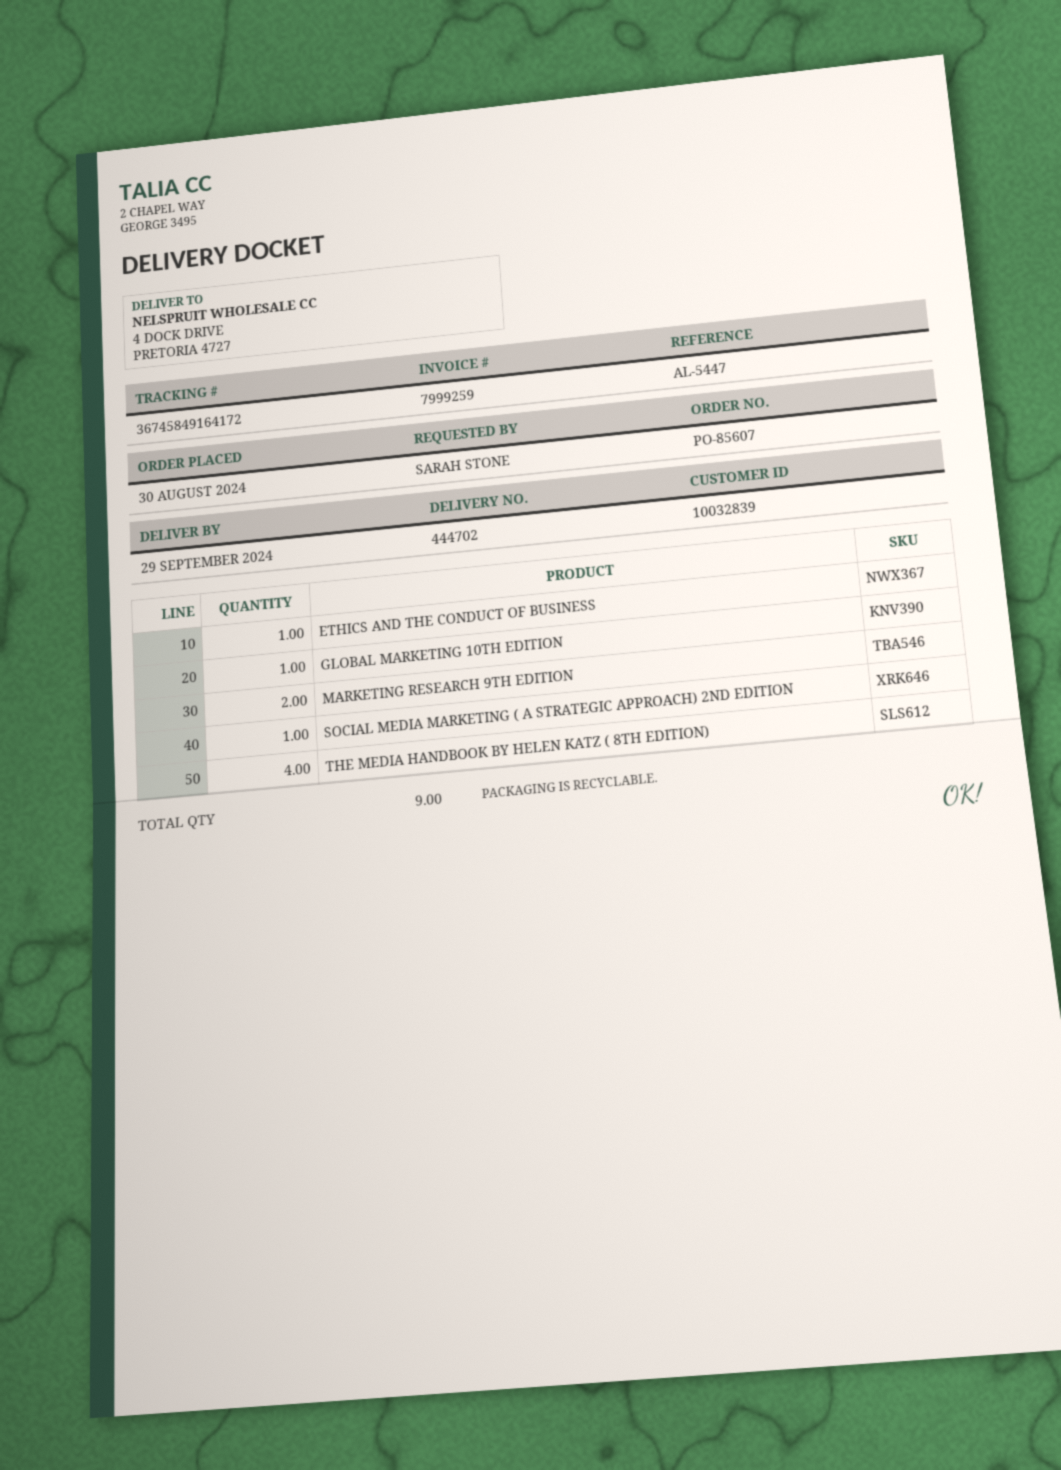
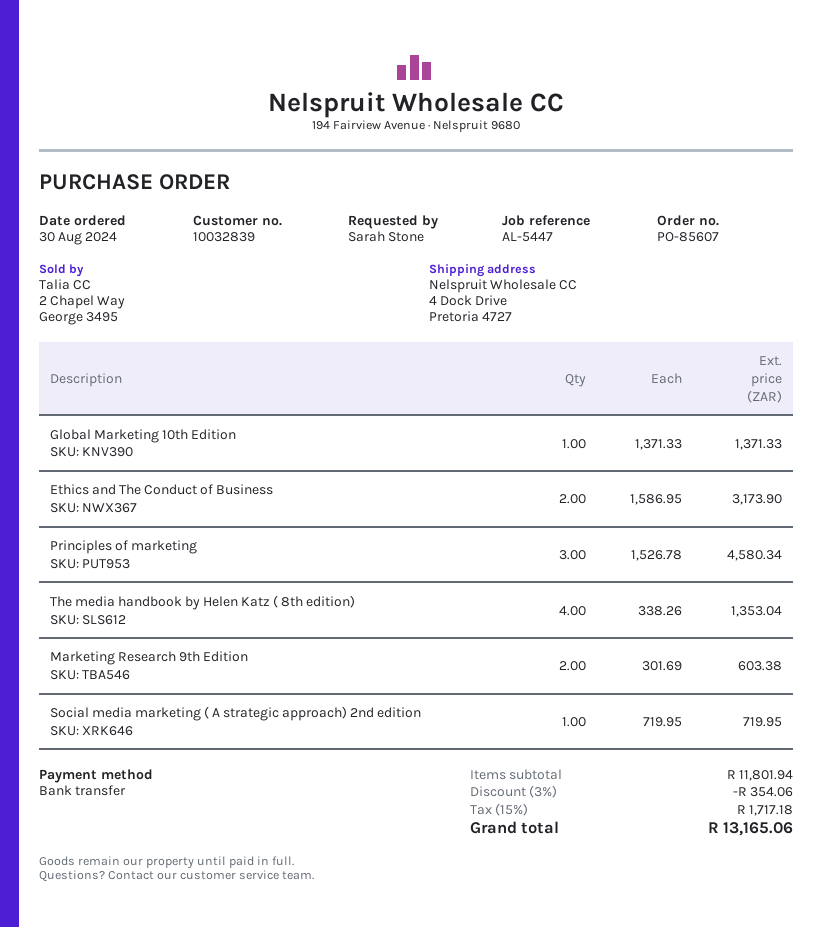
ETHICS AND THE CONDUCT OF BUSINESS: 1 -> 2
Principles of marketing: none -> 3

